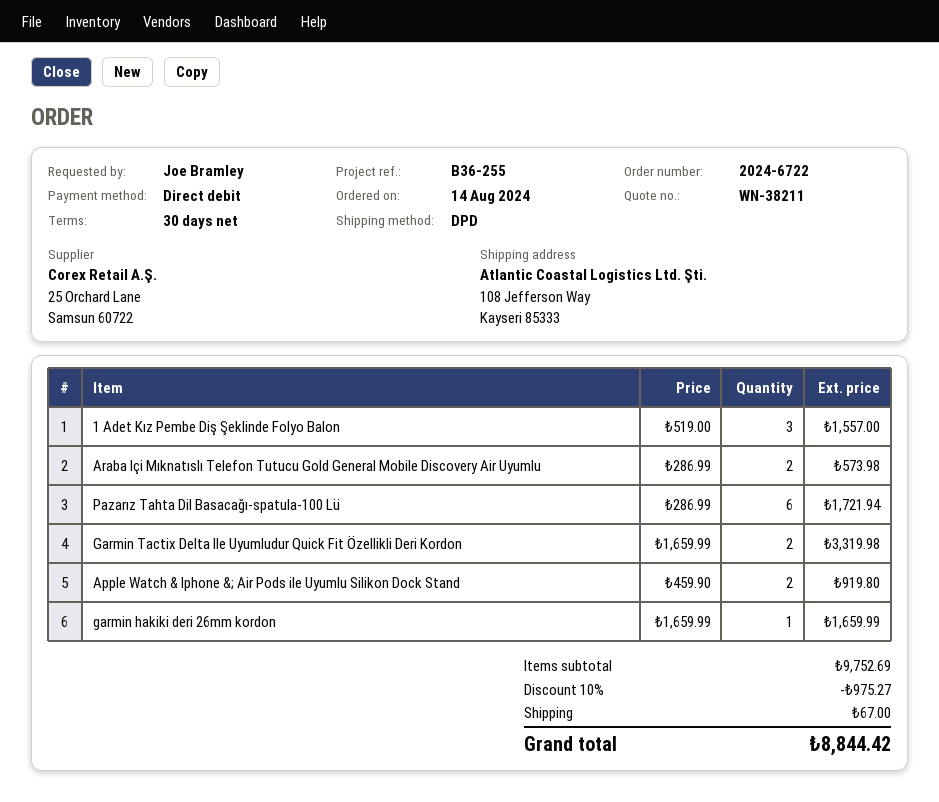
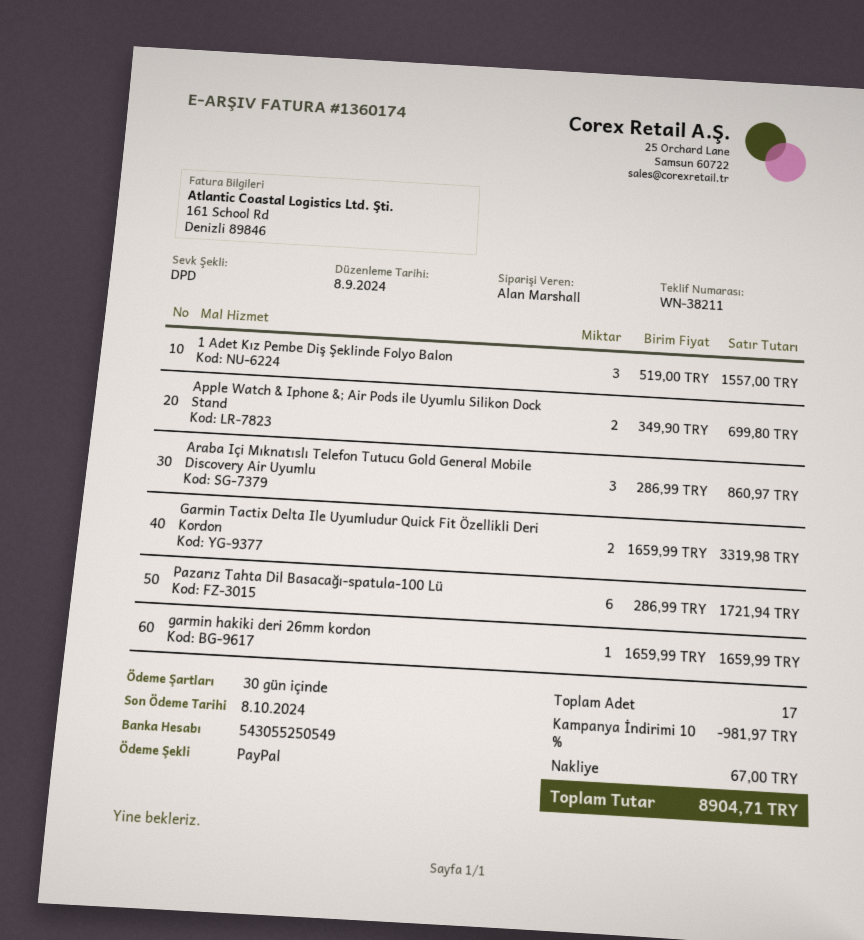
ordered by: Joe Bramley -> Alan Marshall
payment method: direct debit -> PayPal
Araba Içi Mıknatıslı Telefon Tutucu Gold General Mobile Discovery Air Uyumlu: 2 x 286.99 = 573.98 -> 3 x 286.99 = 860.97
Apple Watch & Iphone &; Air Pods ile Uyumlu Silikon Dock Stand: 2 x 459.90 = 919.80 -> 2 x 349.90 = 699.80
discount: 10% = 975.27 -> 10% = 981.97
total: 8844.42 -> 8904.71

